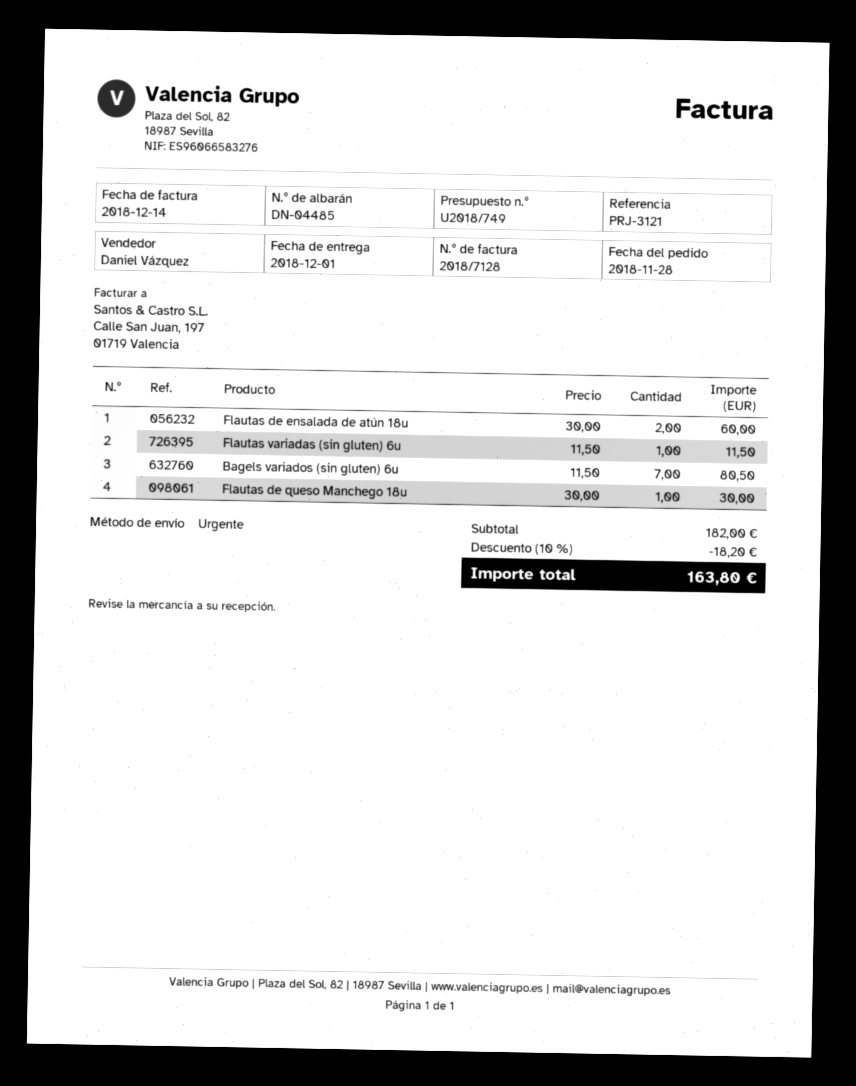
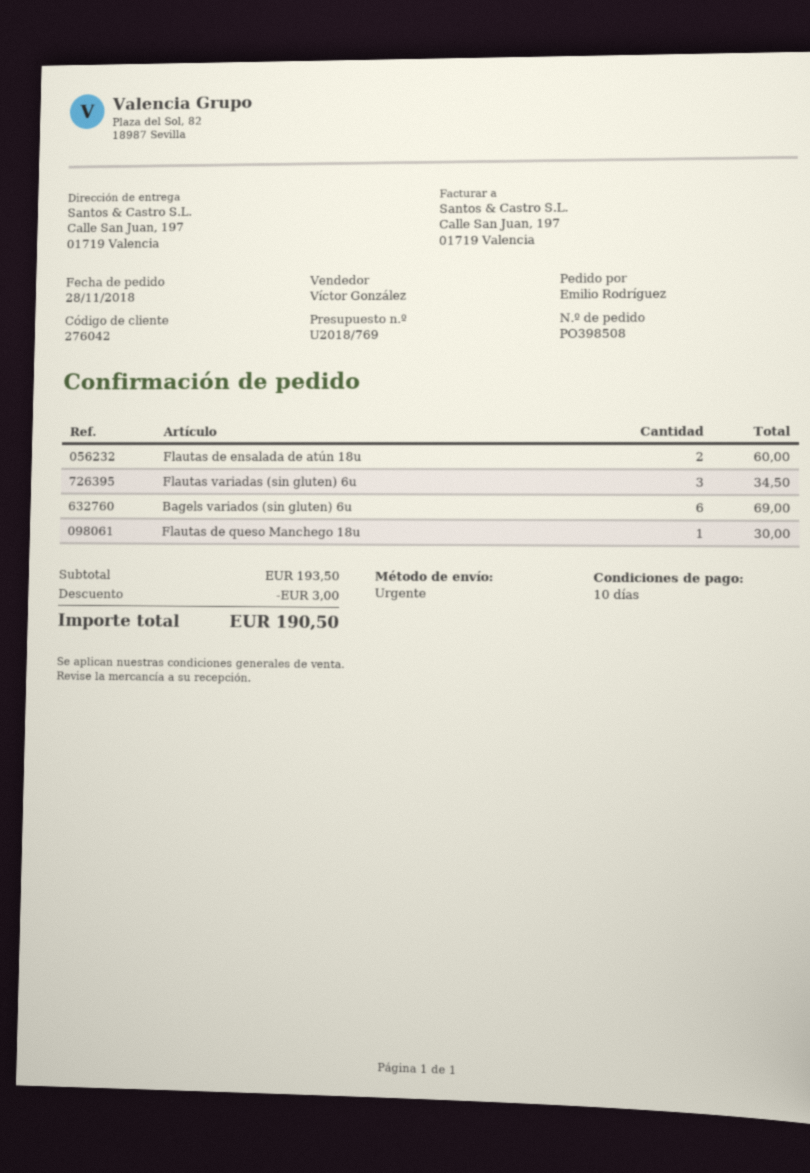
quote number: U2018/749 -> U2018/769
sales rep: Daniel Vázquez -> Víctor González
Flautas variadas (sin gluten) 6u: 1 for 11.50 -> 3 for 34.50
Bagels variados (sin gluten) 6u: 7 for 80.50 -> 6 for 69.00
subtotal: 182.00 -> 193.50
discount: 18.20 -> 3.00
total: 163.80 -> 190.50

